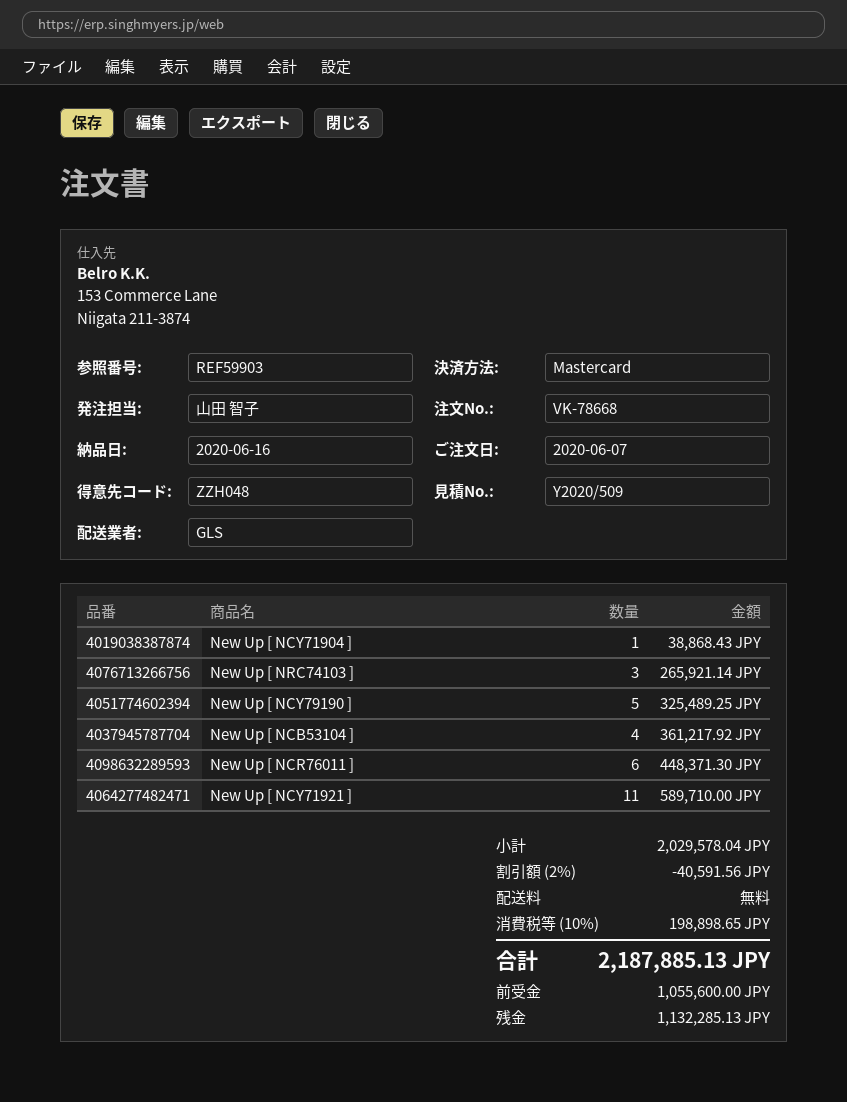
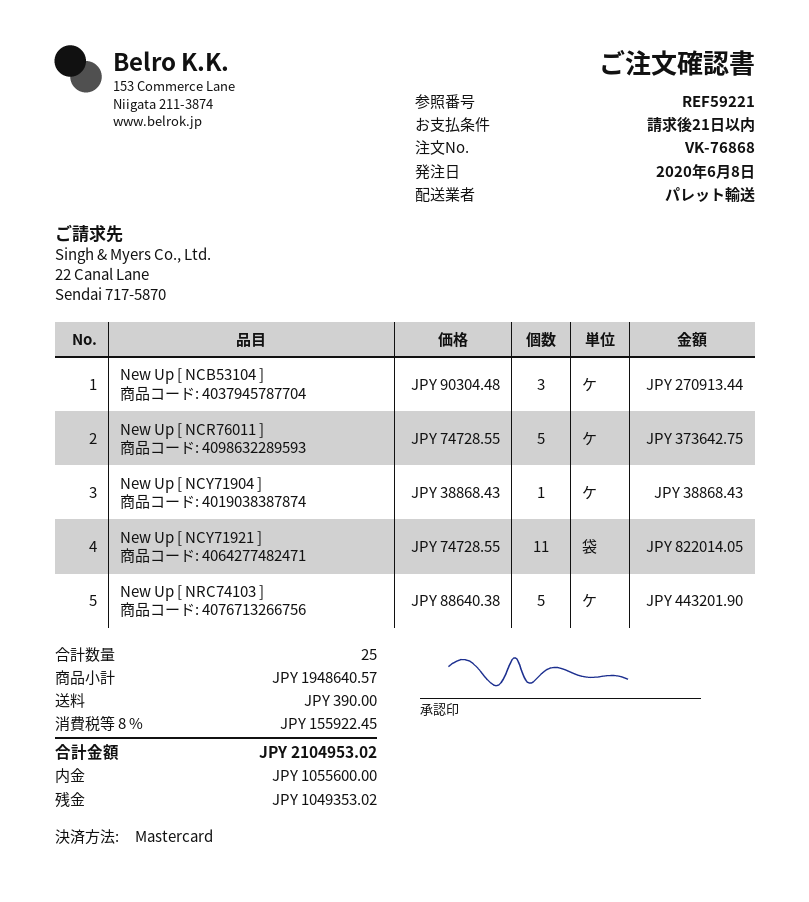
order number: VK-78668 -> VK-76868
order date: 2020-06-07 -> 2020-06-08
reference: REF59903 -> REF59221
shipping method: GLS -> pallet freight
New Up [ NRC74103 ]: 3 for 265921.14 -> 5 for 443201.90
New Up [ NCY79190 ]: 5 for 325489.25 -> none
New Up [ NCB53104 ]: 4 for 361217.92 -> 3 for 270913.44
New Up [ NCR76011 ]: 6 for 448371.30 -> 5 for 373642.75
New Up [ NCY71921 ]: 11 for 589710.00 -> 11 for 822014.05
subtotal: 2029578.04 -> 1948640.57
discount: 2% = 40591.56 -> none
shipping: 0.00 -> 390.00
tax: 10% = 198898.65 -> 8% = 155922.45
total: 2187885.13 -> 2104953.02
balance: 1132285.13 -> 1049353.02

